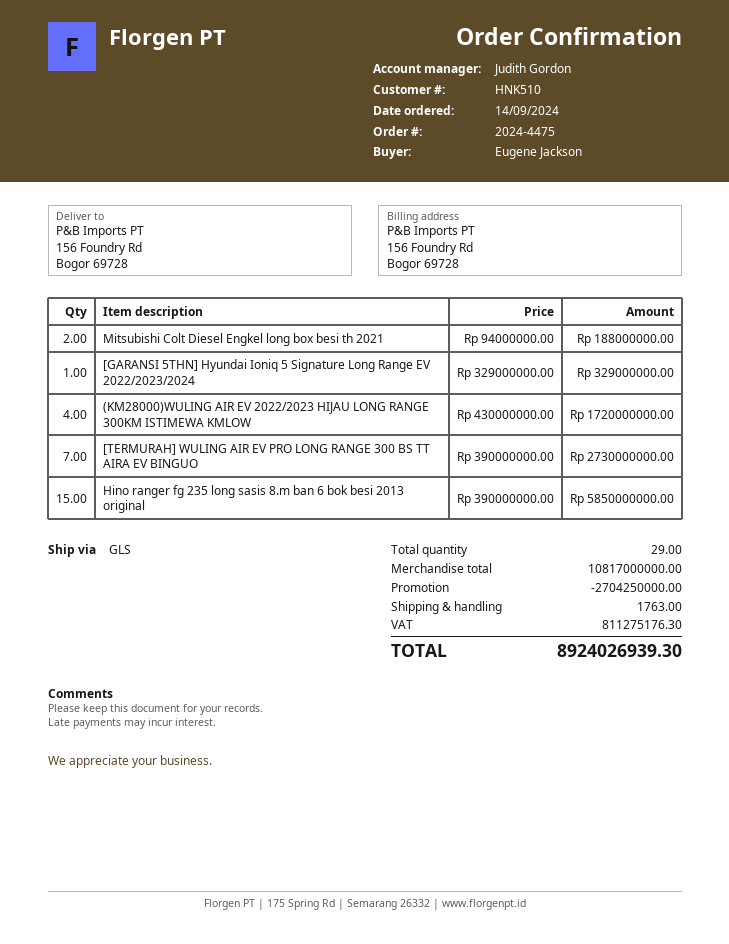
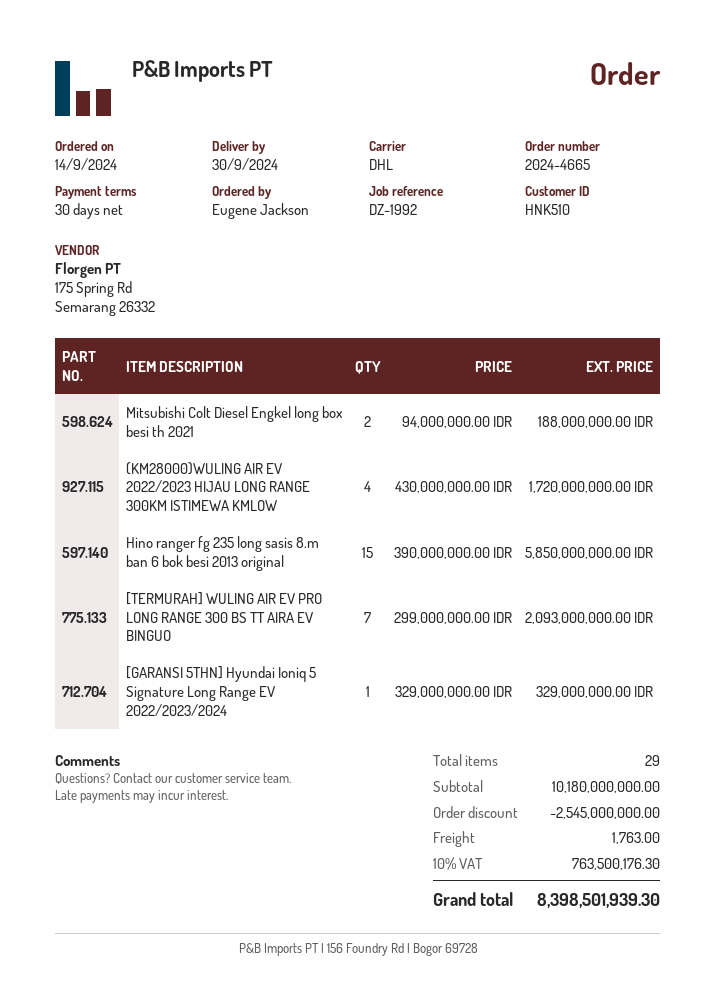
order number: 2024-4475 -> 2024-4665
shipping method: GLS -> DHL
[TERMURAH] WULING AIR EV PRO LONG RANGE 300 BS TT AIRA EV BINGUO: 7 x 390000000.00 = 2730000000.00 -> 7 x 299000000.00 = 2093000000.00
subtotal: 10817000000.00 -> 10180000000.00
discount: 2704250000.00 -> 2545000000.00
tax: 811275176.30 -> 763500176.30
total: 8924026939.30 -> 8398501939.30

